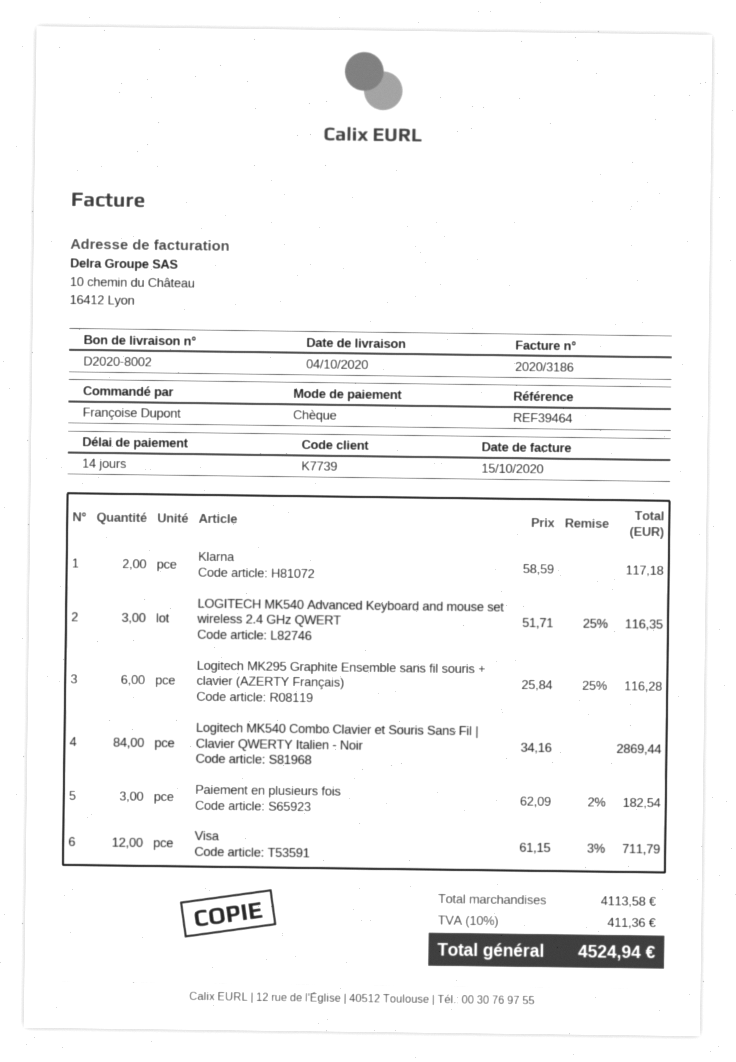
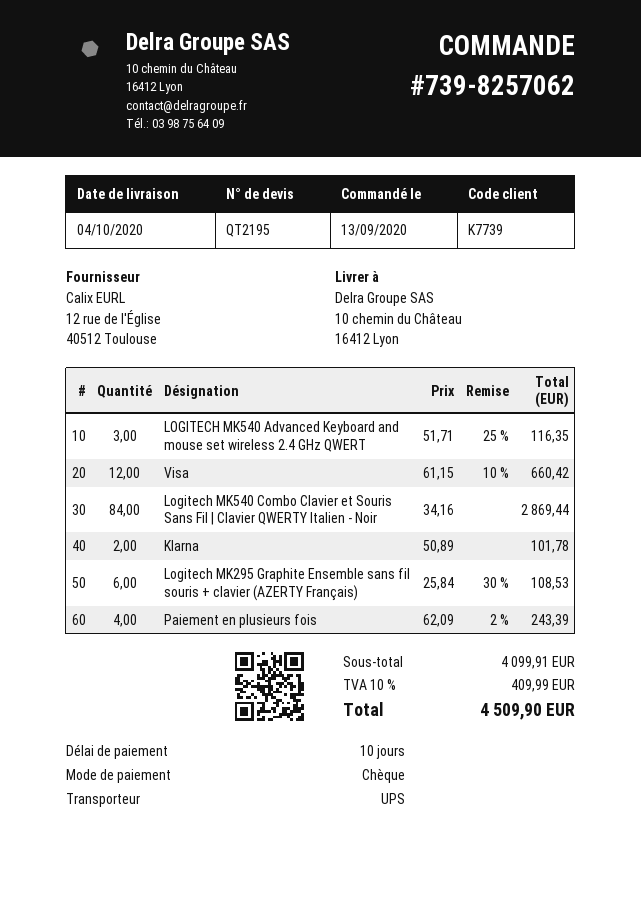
payment terms: 14 days -> 10 days
Klarna: 2 x 58.59 = 117.18 -> 2 x 50.89 = 101.78
Logitech MK295 Graphite Ensemble sans fil souris + clavier (AZERTY Français): 6 x 25.84 - 25% = 116.28 -> 6 x 25.84 - 30% = 108.53
Paiement en plusieurs fois: 3 x 62.09 - 2% = 182.54 -> 4 x 62.09 - 2% = 243.39
Visa: 12 x 61.15 - 3% = 711.79 -> 12 x 61.15 - 10% = 660.42
subtotal: 4113.58 -> 4099.91
tax: 10% = 411.36 -> 10% = 409.99
total: 4524.94 -> 4509.90

